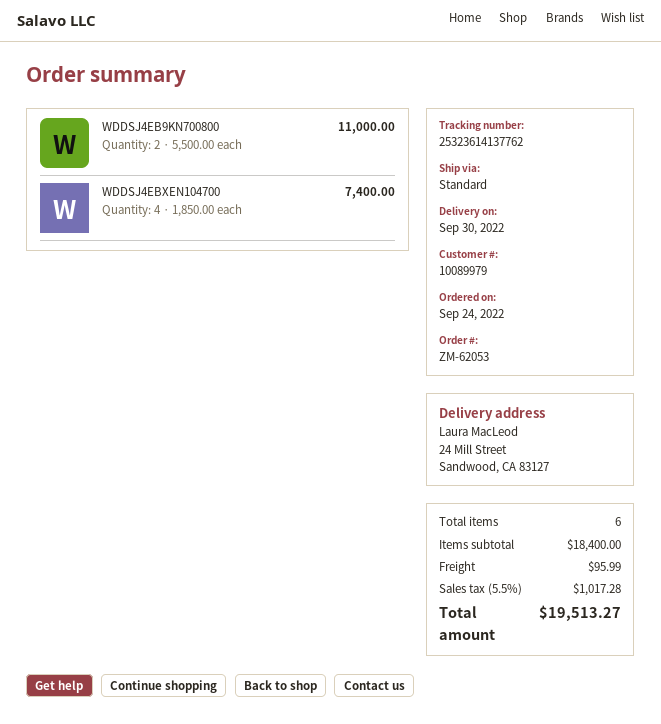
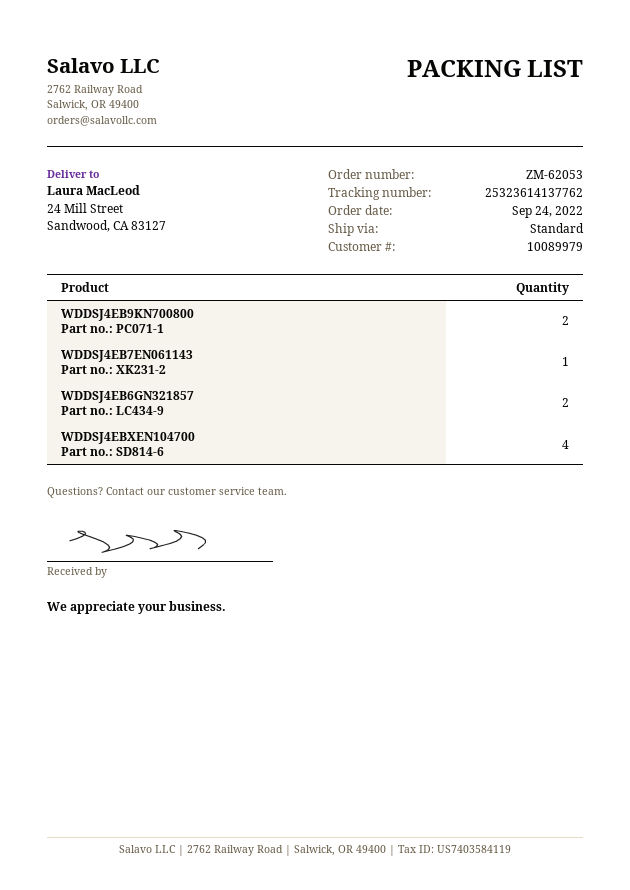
WDDSJ4EB7EN061143: none -> 1
WDDSJ4EB6GN321857: none -> 2

